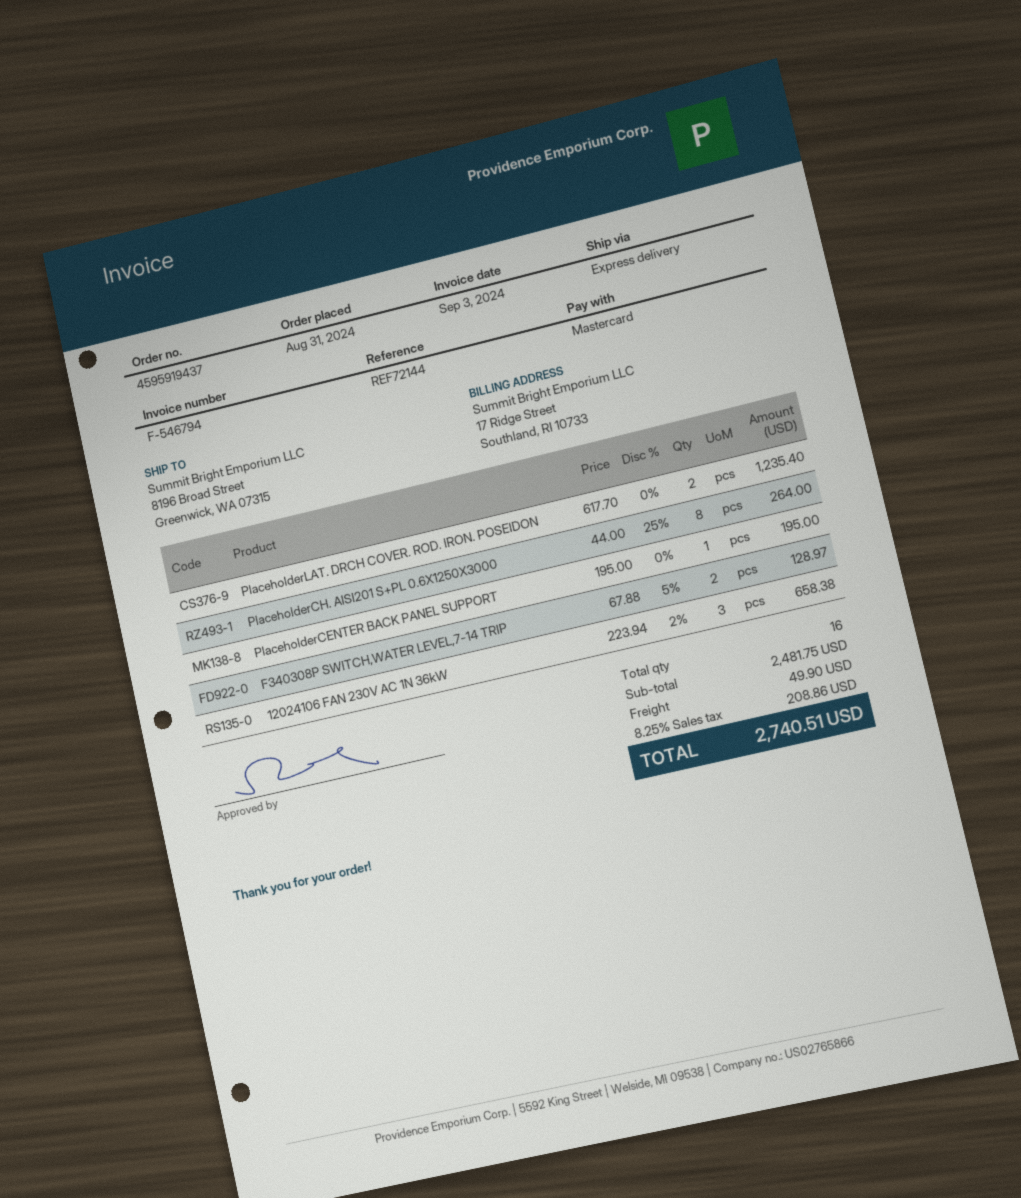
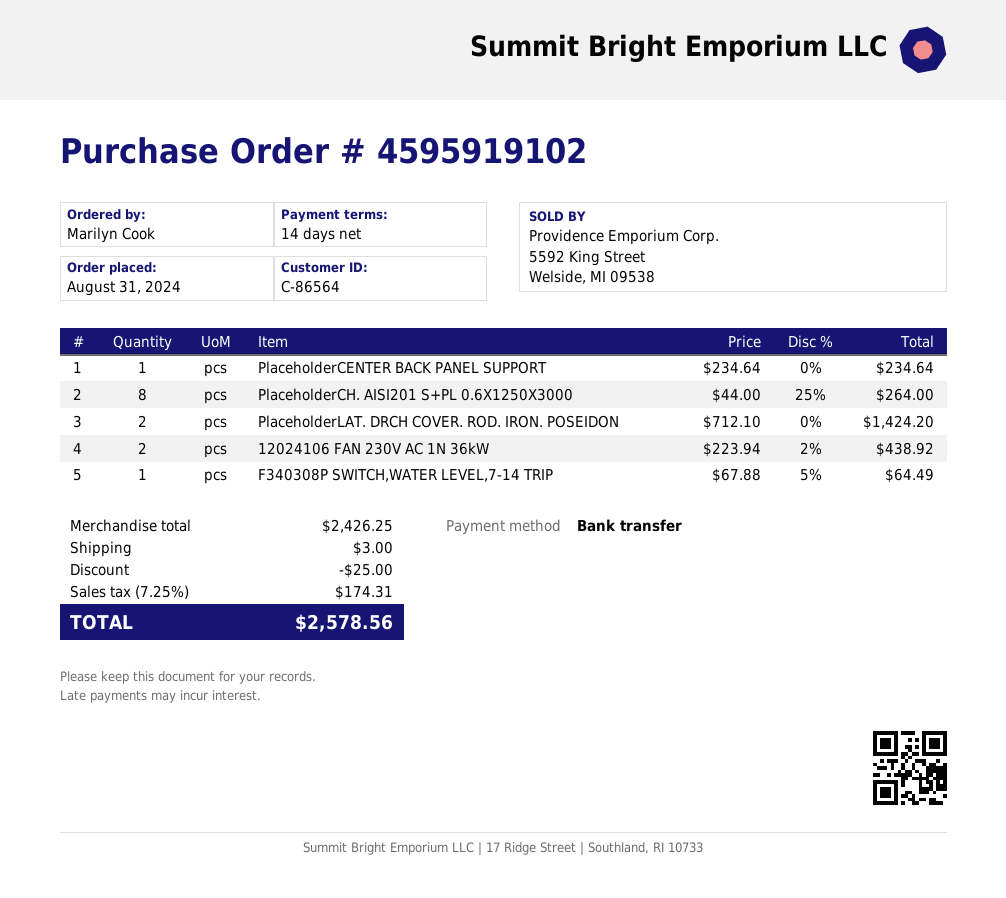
order number: 4595919437 -> 4595919102
payment method: Mastercard -> bank transfer
PlaceholderLAT. DRCH COVER. ROD. IRON. POSEIDON: 2 x 617.70 = 1235.40 -> 2 x 712.10 = 1424.20
PlaceholderCENTER BACK PANEL SUPPORT: 1 x 195.00 = 195.00 -> 1 x 234.64 = 234.64
F340308P SWITCH,WATER LEVEL,7-14 TRIP: 2 x 67.88 - 5% = 128.97 -> 1 x 67.88 - 5% = 64.49
12024106 FAN 230V AC 1N 36kW: 3 x 223.94 - 2% = 658.38 -> 2 x 223.94 - 2% = 438.92
subtotal: 2481.75 -> 2426.25
discount: none -> 25.00
shipping: 49.90 -> 3.00
tax: 8.25% = 208.86 -> 7.25% = 174.31
total: 2740.51 -> 2578.56

